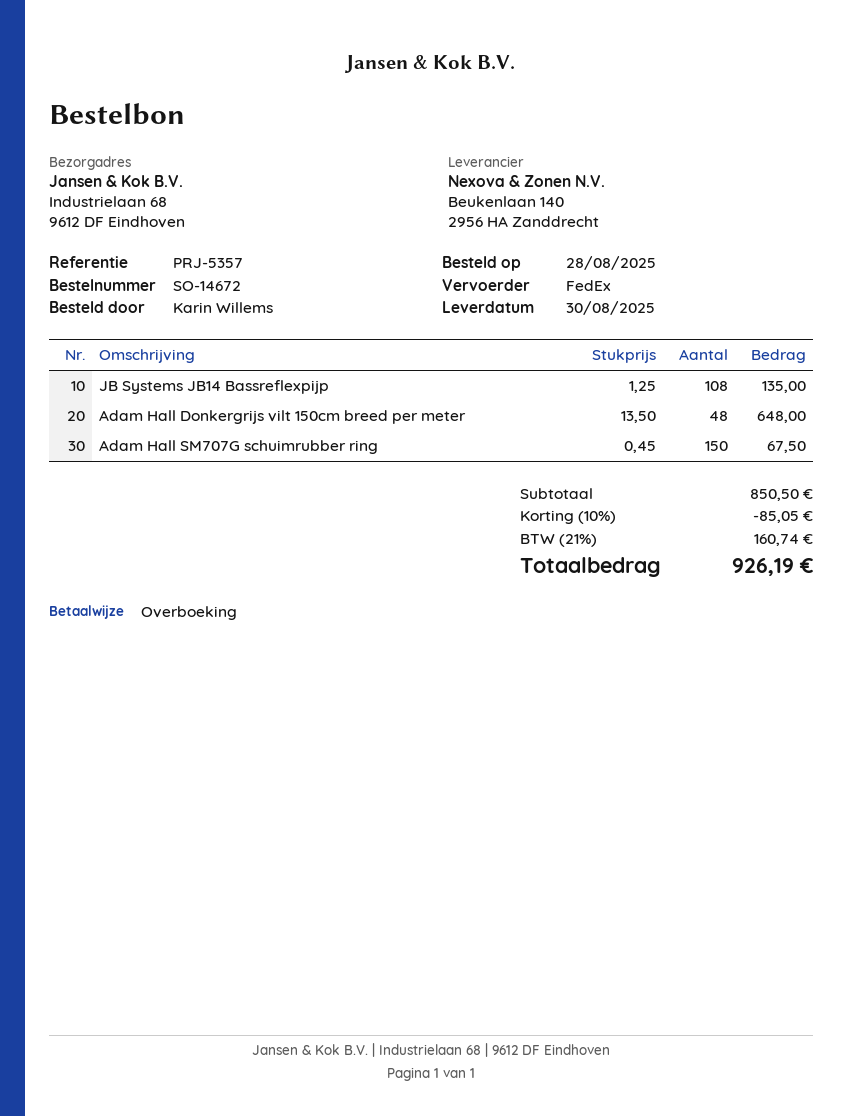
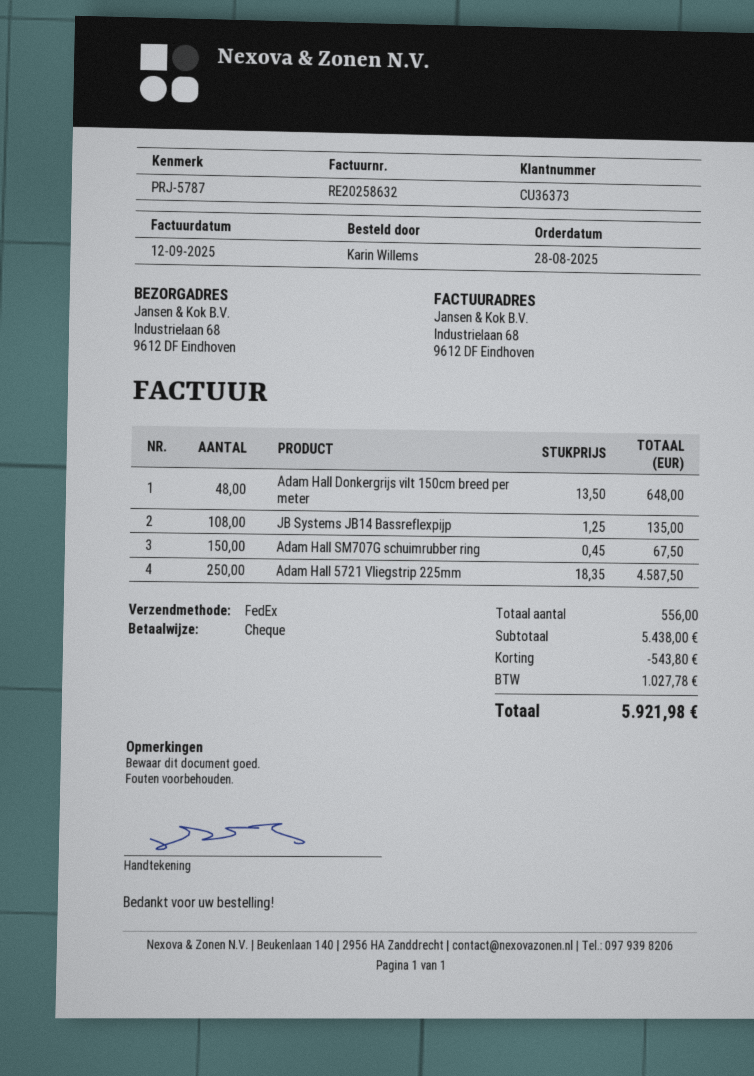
reference: PRJ-5357 -> PRJ-5787
payment method: bank transfer -> cheque
Adam Hall 5721 Vliegstrip 225mm: none -> 250 x 18.35 = 4587.50
subtotal: 850.50 -> 5438.00
discount: 85.05 -> 543.80
tax: 160.74 -> 1027.78
total: 926.19 -> 5921.98

